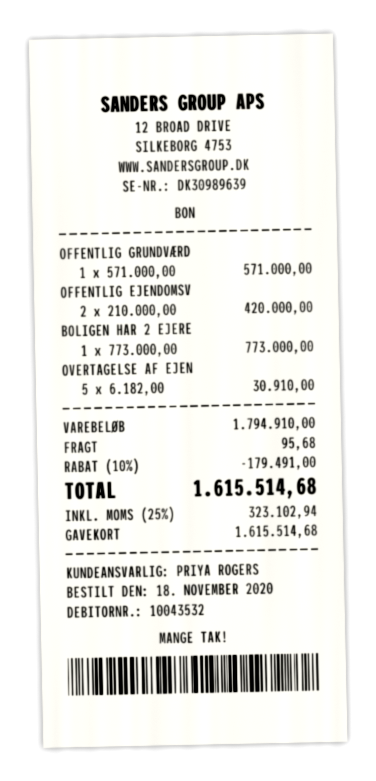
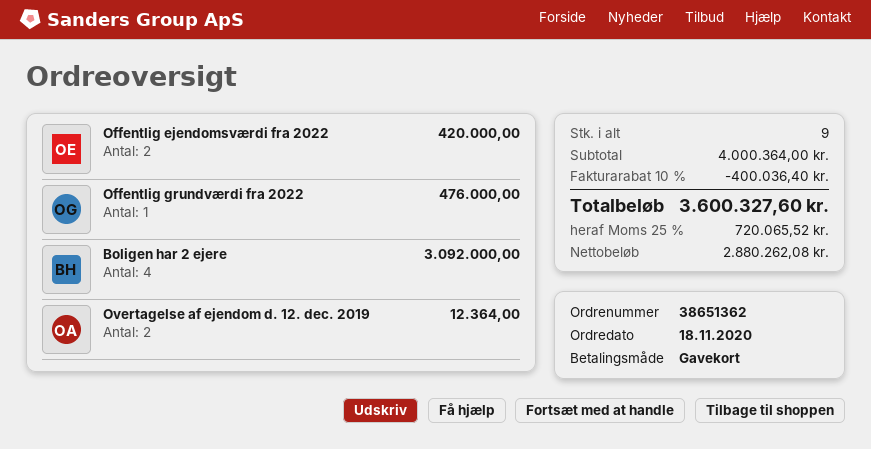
OFFENTLIG GRUNDVÆRD: 1 for 571000.00 -> 1 for 476000.00
BOLIGEN HAR 2 EJERE: 1 for 773000.00 -> 4 for 3092000.00
OVERTAGELSE AF EJEN: 5 for 30910.00 -> 2 for 12364.00
subtotal: 1794910.00 -> 4000364.00
discount: 10% = 179491.00 -> 10% = 400036.40
shipping: 95.68 -> none
tax: 25% = 323102.94 -> 25% = 720065.52
total: 1615514.68 -> 3600327.60

